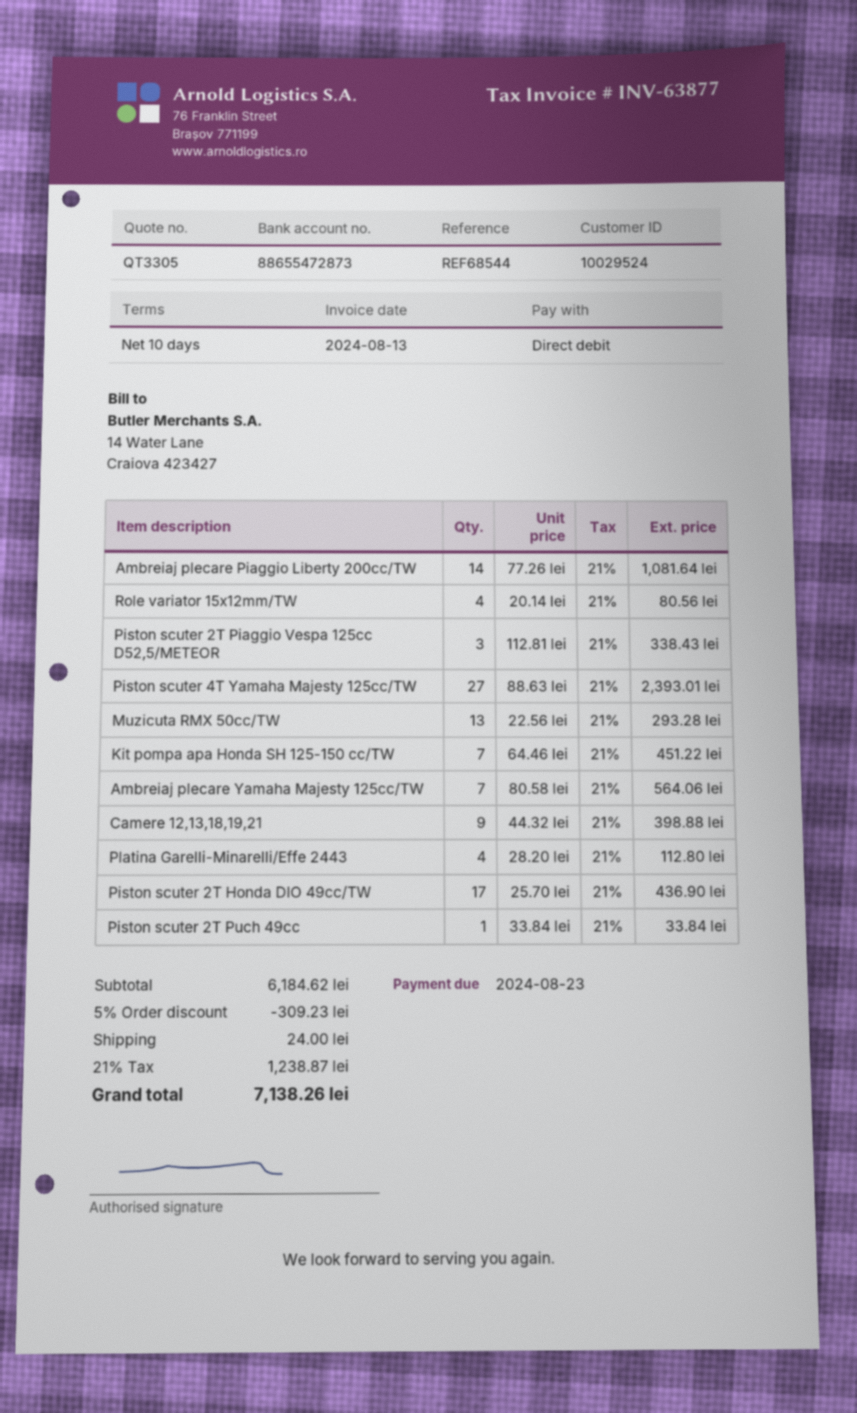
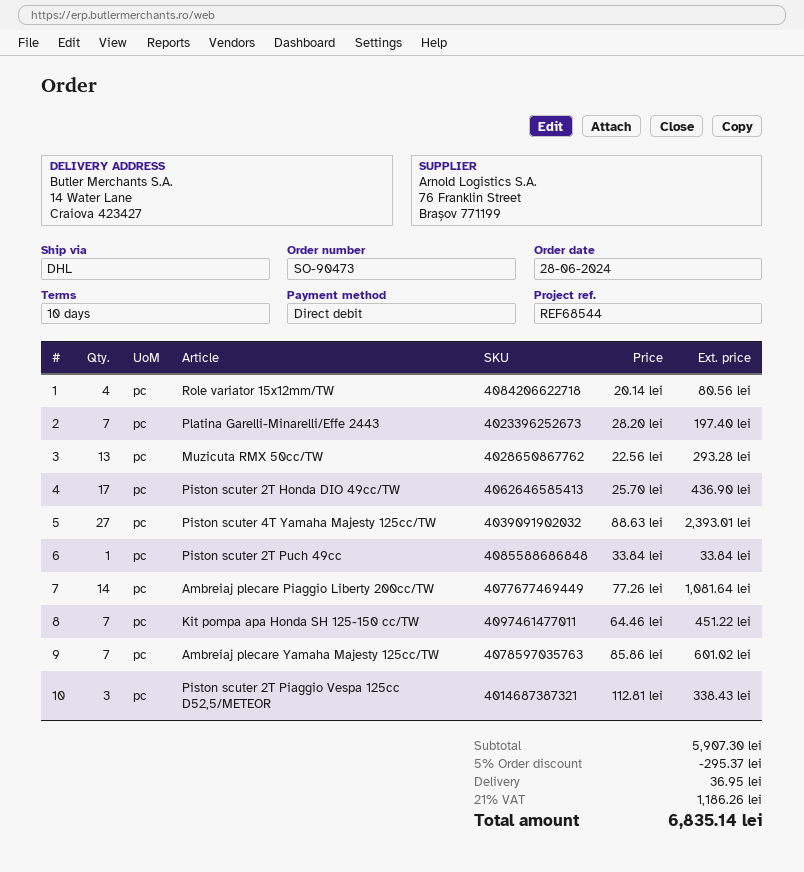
Ambreiaj plecare Yamaha Majesty 125cc/TW: 7 x 80.58 = 564.06 -> 7 x 85.86 = 601.02
Camere 12,13,18,19,21: 9 x 44.32 = 398.88 -> none
Platina Garelli-Minarelli/Effe 2443: 4 x 28.20 = 112.80 -> 7 x 28.20 = 197.40
subtotal: 6184.62 -> 5907.30
discount: 5% = 309.23 -> 5% = 295.37
shipping: 24.00 -> 36.95
tax: 21% = 1238.87 -> 21% = 1186.26
total: 7138.26 -> 6835.14

